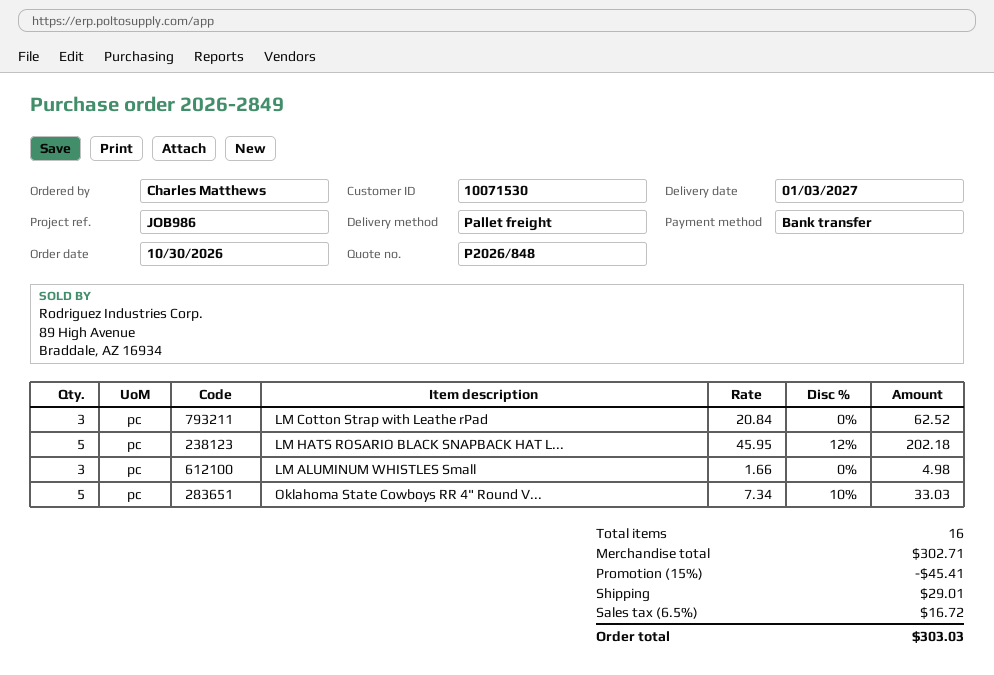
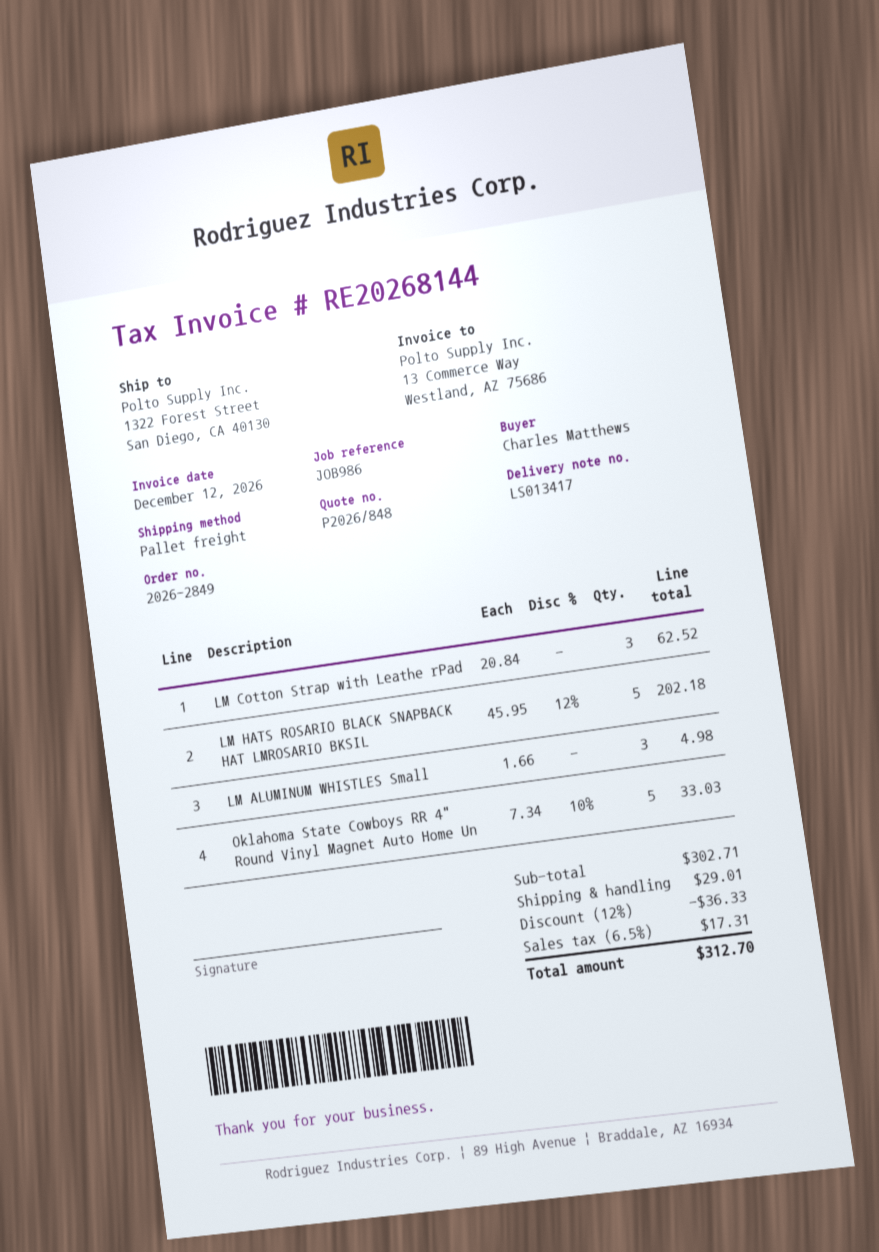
discount: 15% = 45.41 -> 12% = 36.33
tax: 6.5% = 16.72 -> 6.5% = 17.31
total: 303.03 -> 312.70

